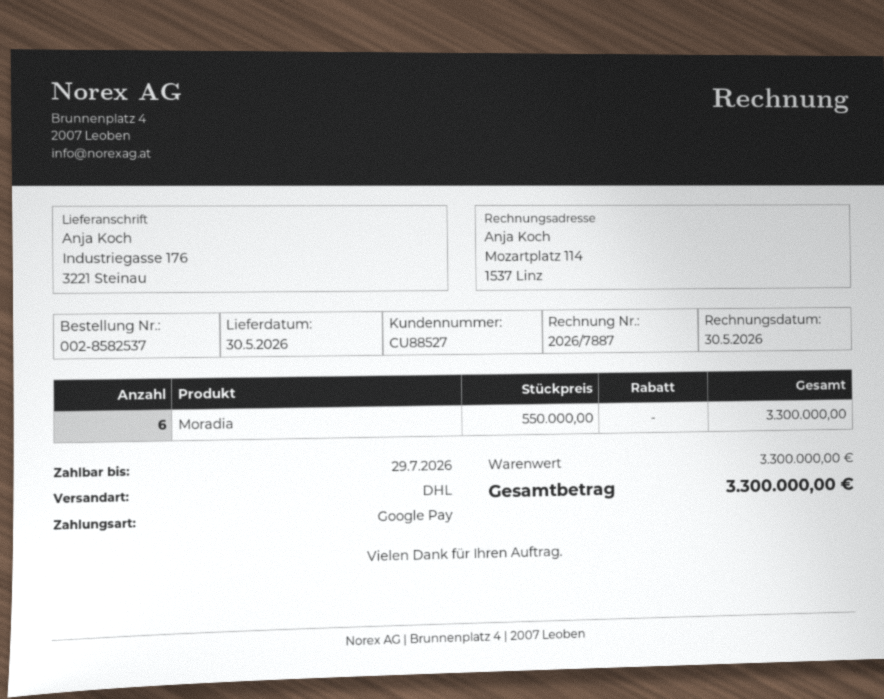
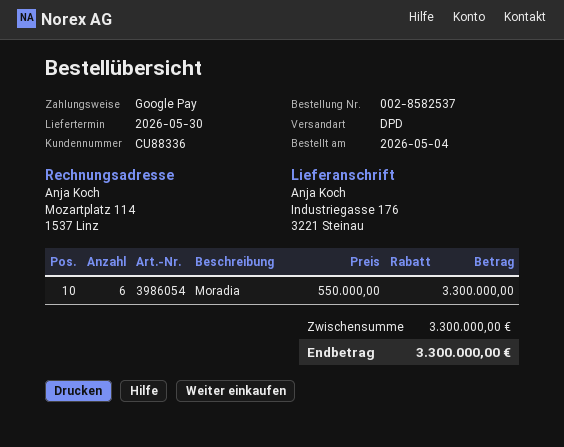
customer number: CU88527 -> CU88336
shipping method: DHL -> DPD

